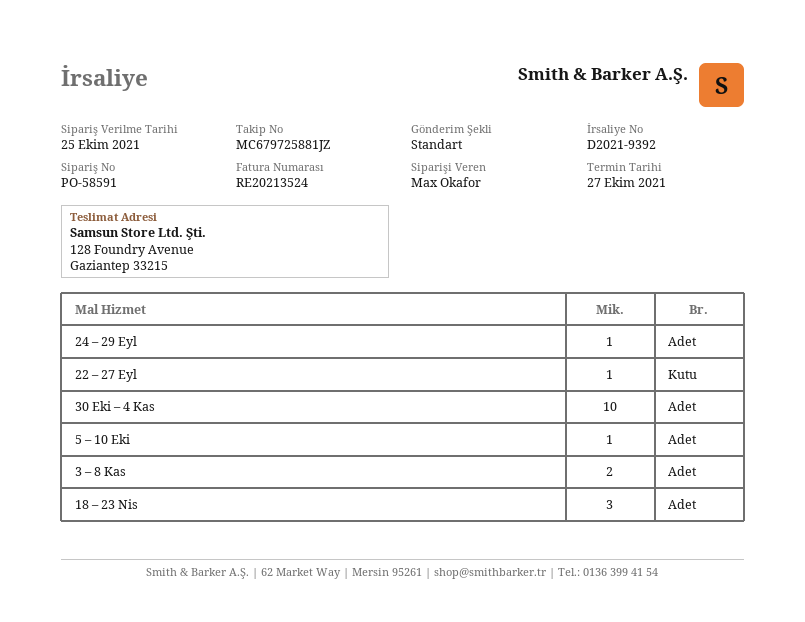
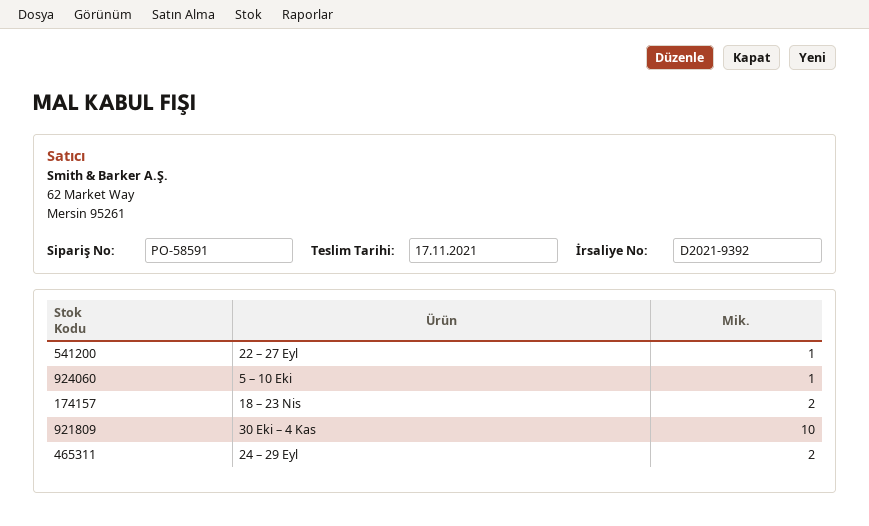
delivery date: 2021-10-27 -> 2021-11-17
24 – 29 Eyl: 1 -> 2
3 – 8 Kas: 2 -> none
18 – 23 Nis: 3 -> 2

